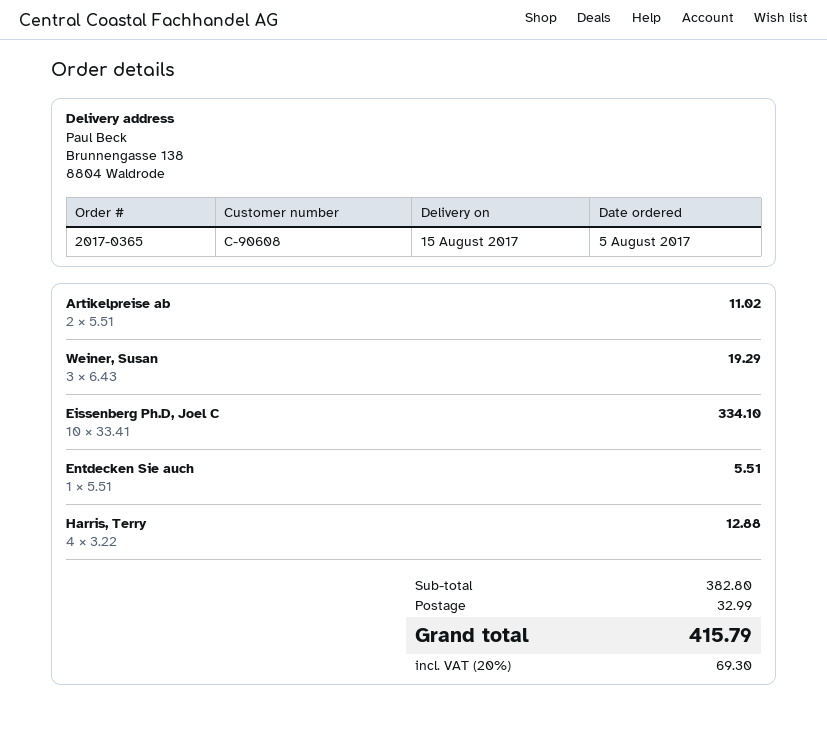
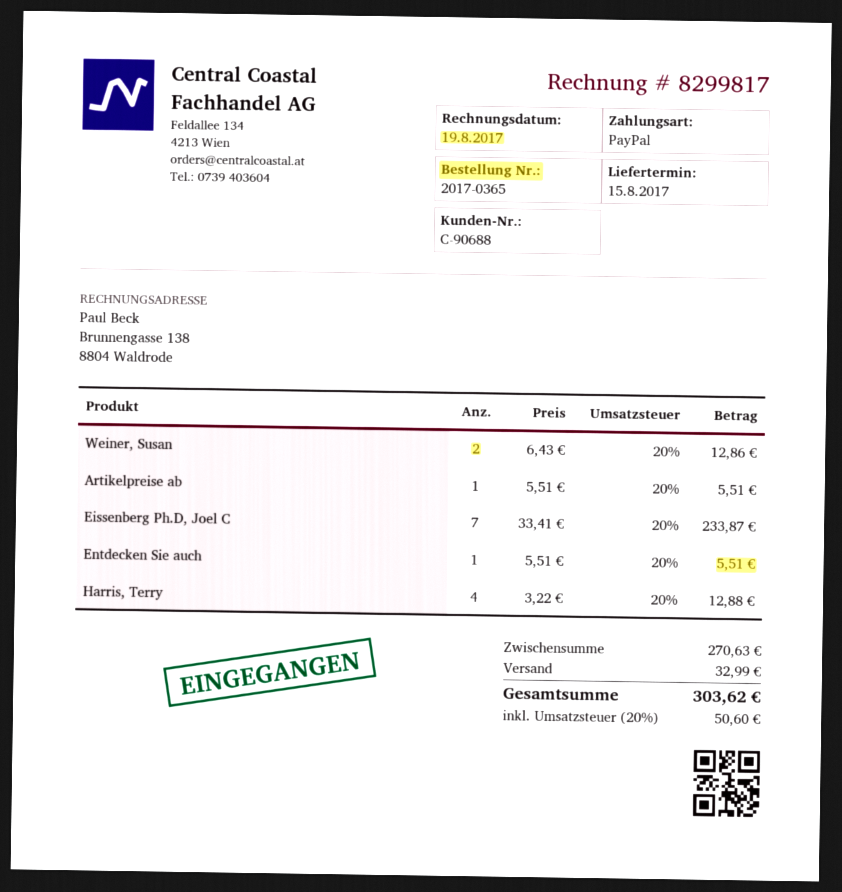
customer number: C-90608 -> C-90688
Artikelpreise ab: 2 x 5.51 = 11.02 -> 1 x 5.51 = 5.51
Weiner, Susan: 3 x 6.43 = 19.29 -> 2 x 6.43 = 12.86
Eissenberg Ph.D, Joel C: 10 x 33.41 = 334.10 -> 7 x 33.41 = 233.87
subtotal: 382.80 -> 270.63
tax: 20% = 69.30 -> 20% = 50.60
total: 415.79 -> 303.62

